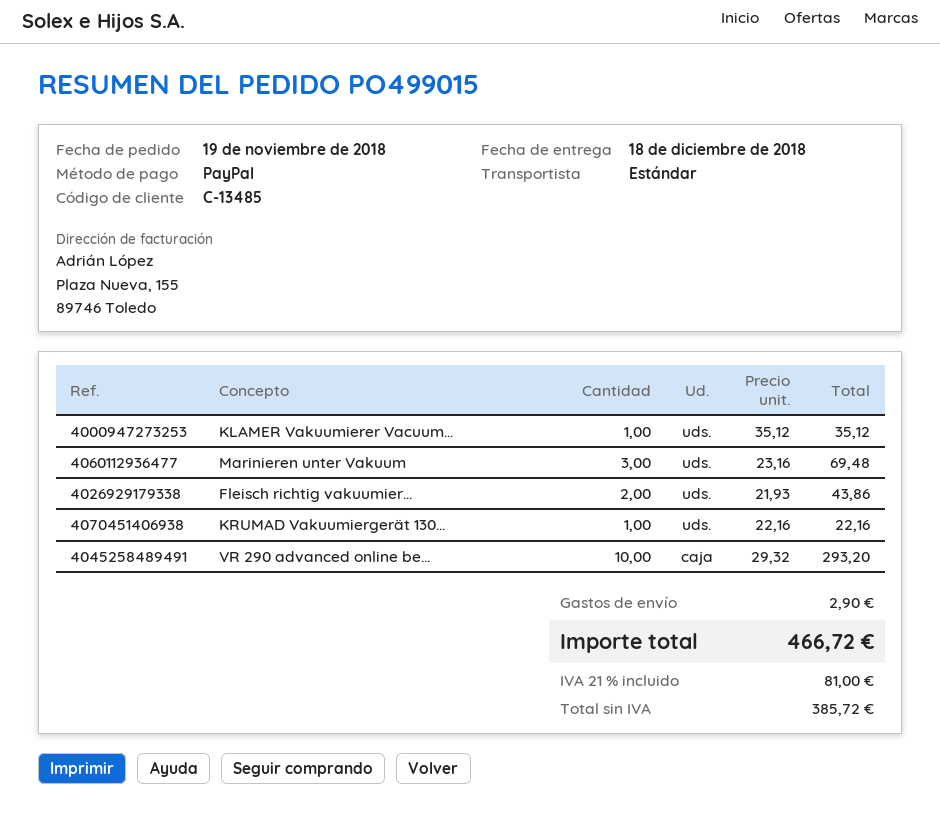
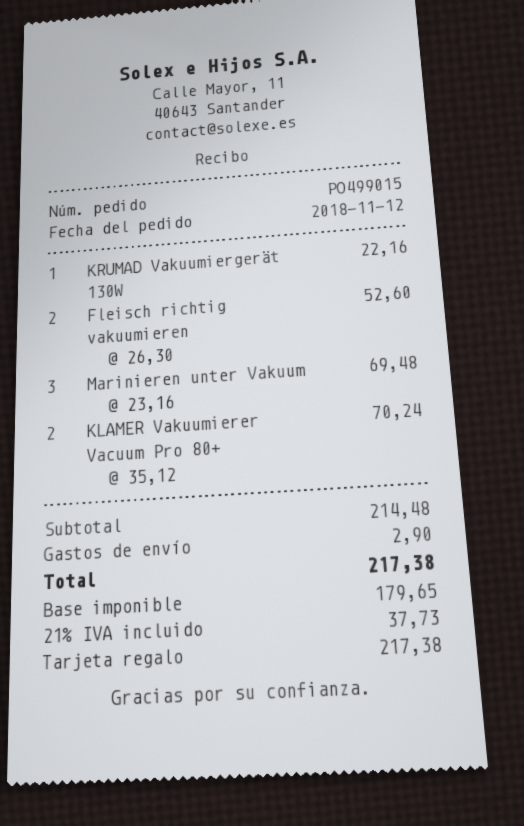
order date: 2018-11-19 -> 2018-11-12
payment method: PayPal -> gift card
KLAMER Vakuumierer Vacuum...: 1 x 35.12 = 35.12 -> 2 x 35.12 = 70.24
Fleisch richtig vakuumier...: 2 x 21.93 = 43.86 -> 2 x 26.30 = 52.60
VR 290 advanced online be...: 10 x 29.32 = 293.20 -> none
net: 385.72 -> 179.65
tax: 21% = 81.00 -> 21% = 37.73
total: 466.72 -> 217.38

